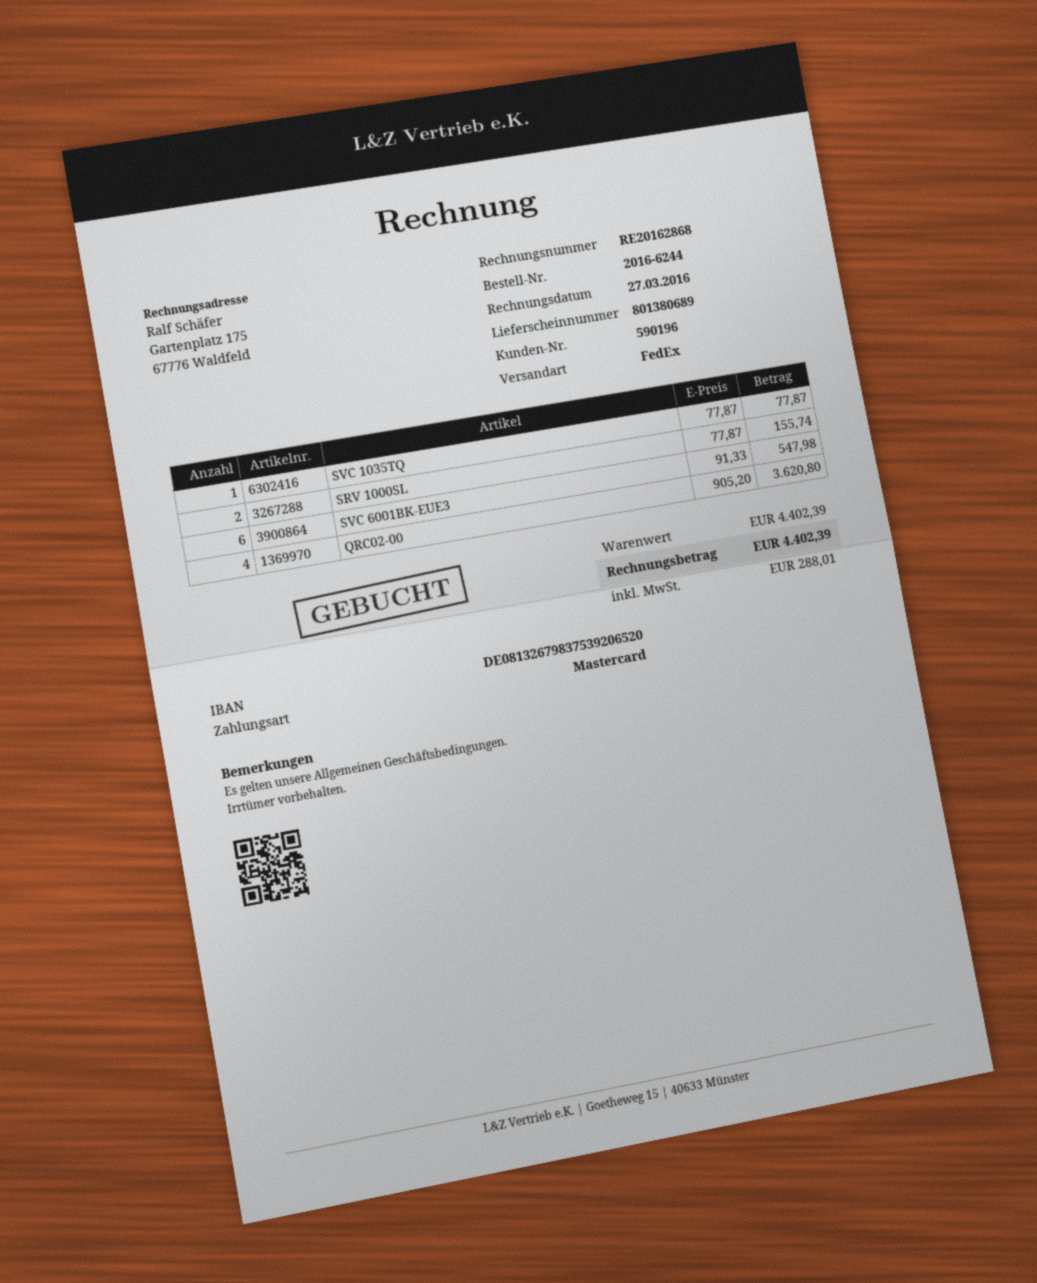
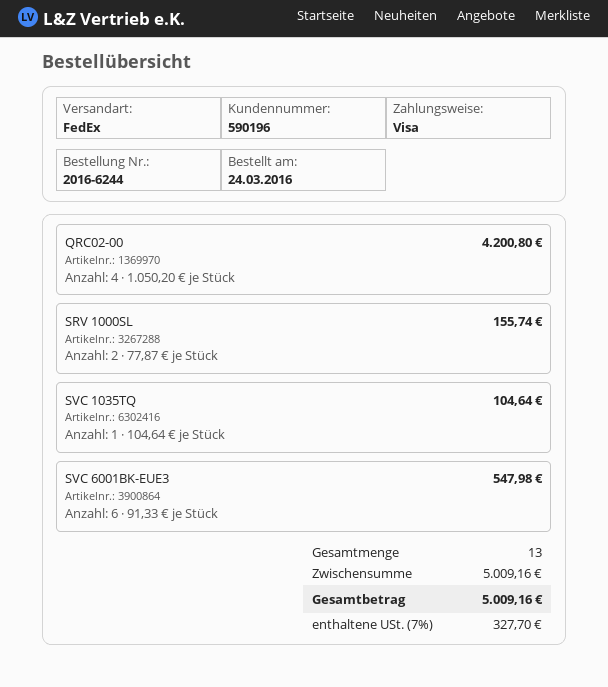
payment method: Mastercard -> Visa
SVC 1035TQ: 1 x 77.87 = 77.87 -> 1 x 104.64 = 104.64
QRC02-00: 4 x 905.20 = 3620.80 -> 4 x 1050.20 = 4200.80
subtotal: 4402.39 -> 5009.16
tax: 288.01 -> 327.70
total: 4402.39 -> 5009.16

